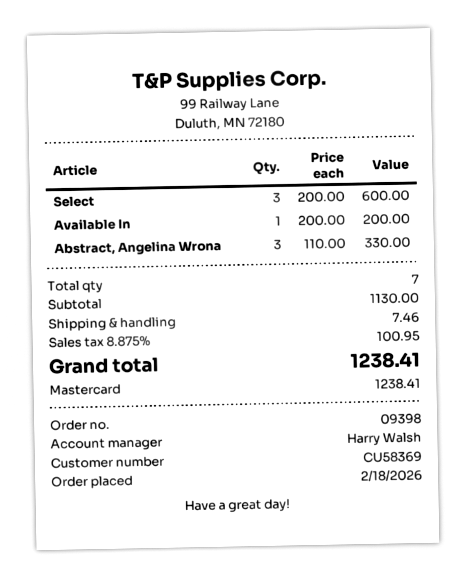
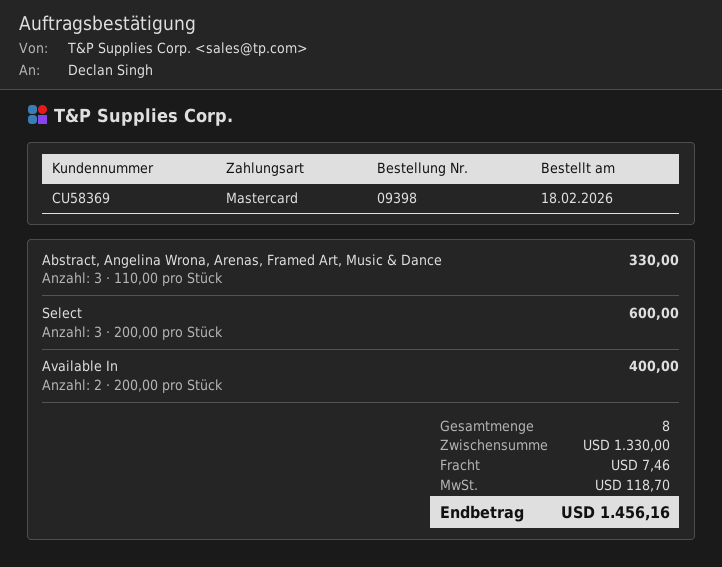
Available In: 1 x 200.00 = 200.00 -> 2 x 200.00 = 400.00
total quantity: 7 -> 8
subtotal: 1130.00 -> 1330.00
tax: 100.95 -> 118.70
total: 1238.41 -> 1456.16

